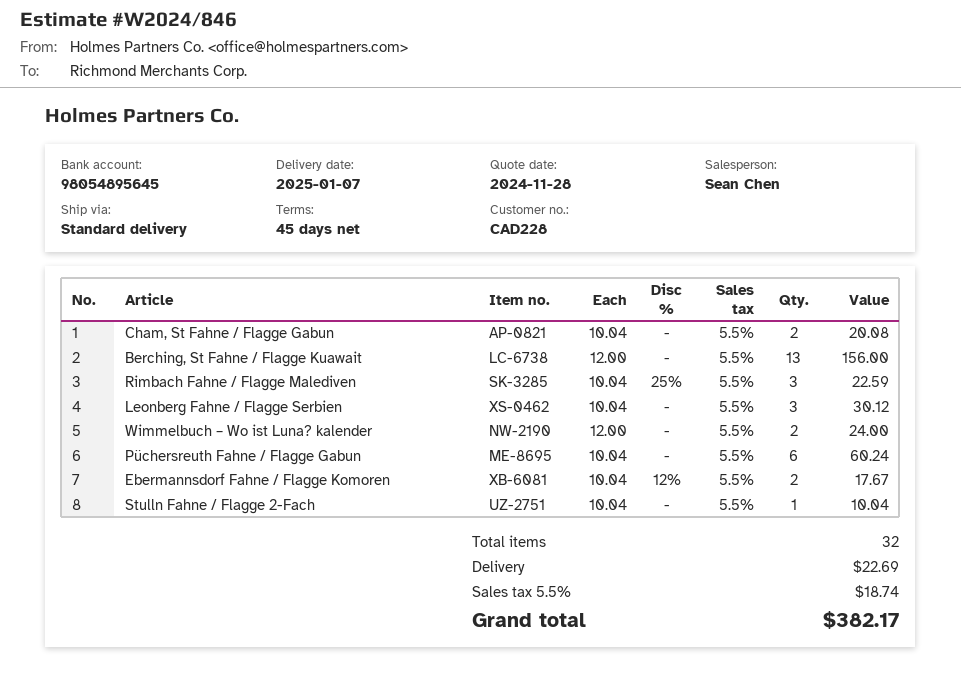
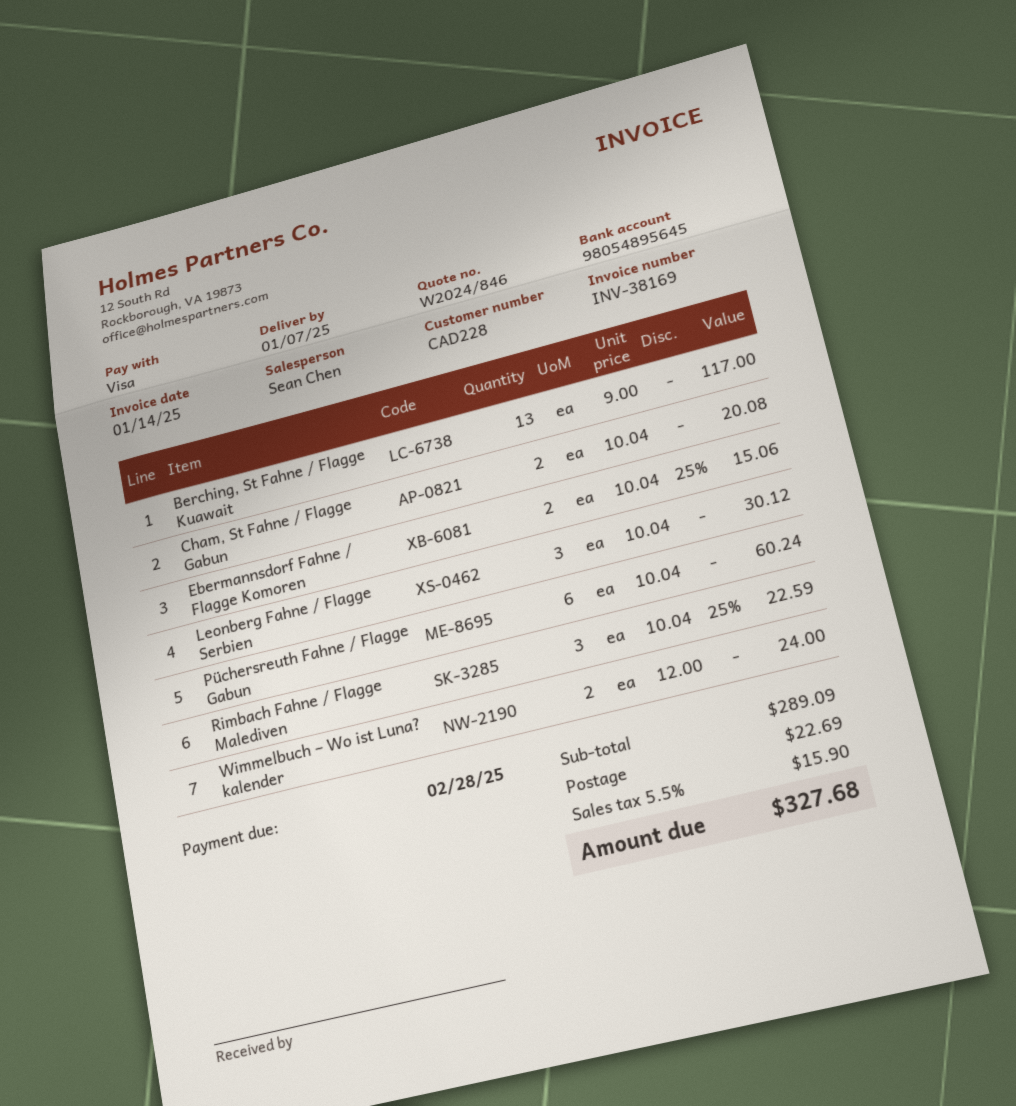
Berching, St Fahne / Flagge Kuawait: 13 x 12.00 = 156.00 -> 13 x 9.00 = 117.00
Ebermannsdorf Fahne / Flagge Komoren: 2 x 10.04 - 12% = 17.67 -> 2 x 10.04 - 25% = 15.06
Stulln Fahne / Flagge 2-Fach: 1 x 10.04 = 10.04 -> none
tax: 5.5% = 18.74 -> 5.5% = 15.90
total: 382.17 -> 327.68

